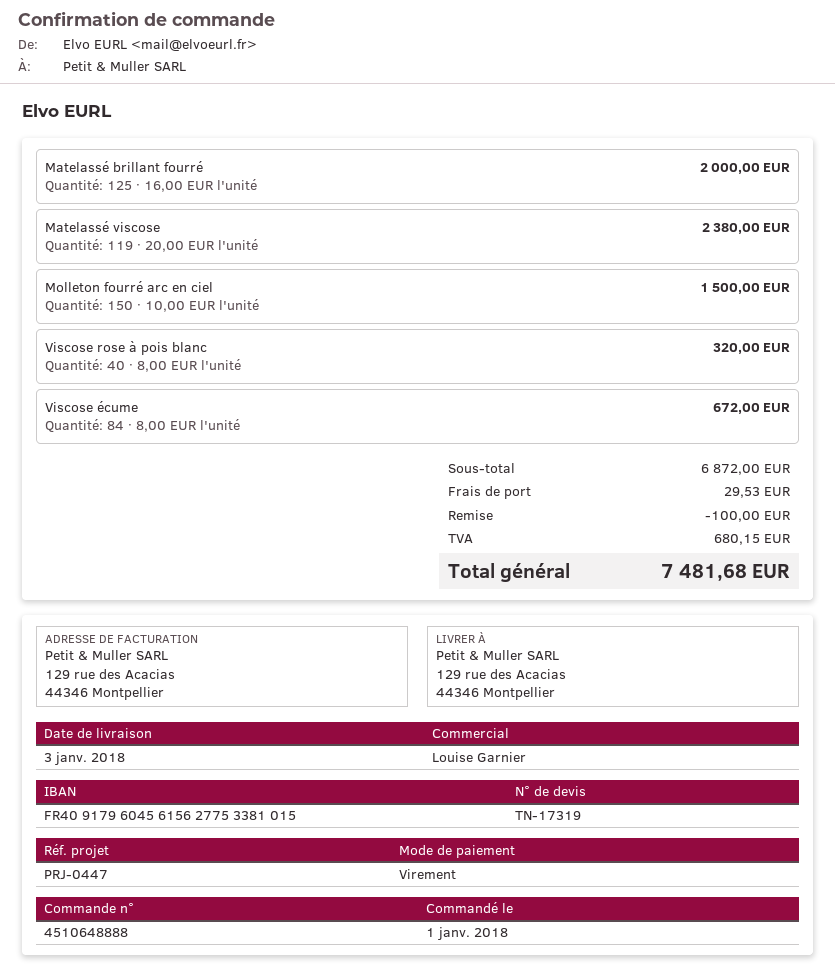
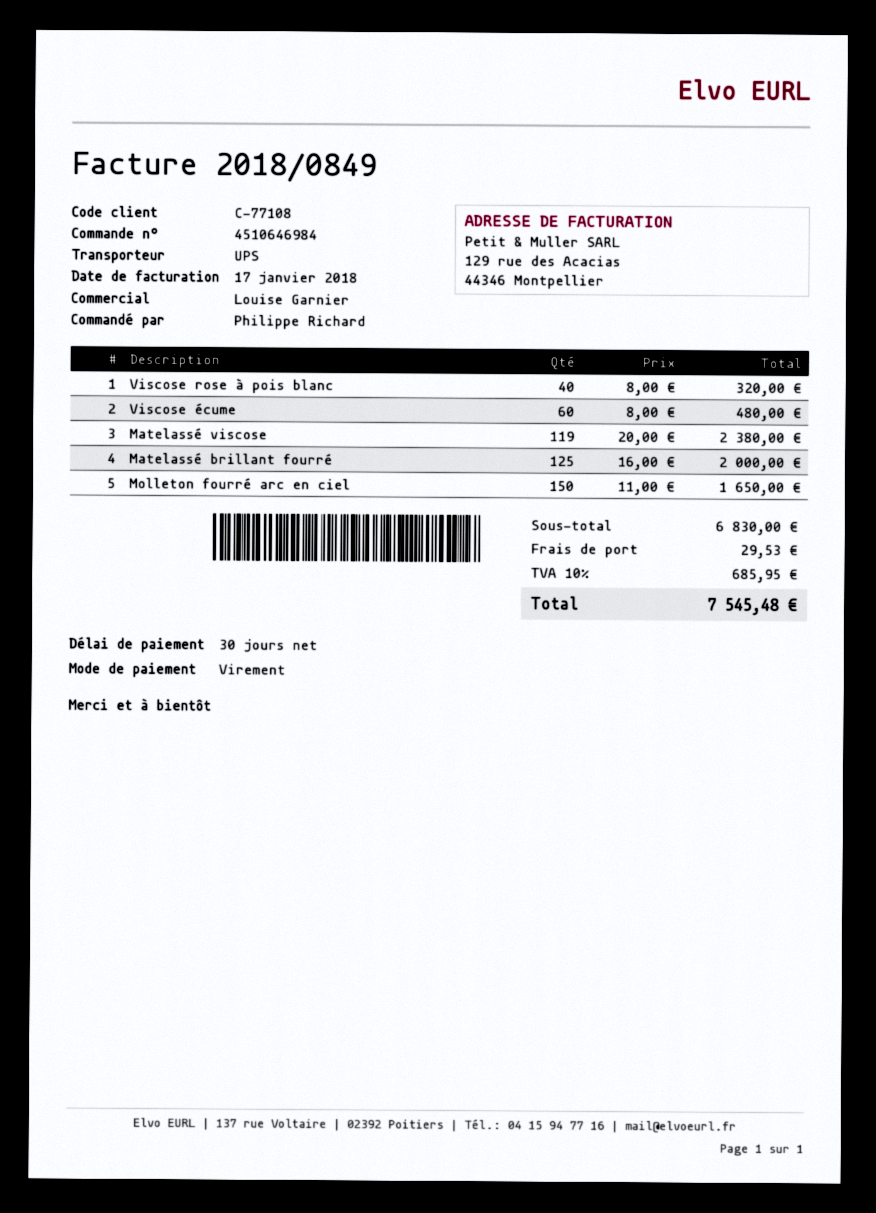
order number: 4510648888 -> 4510646984
Molleton fourré arc en ciel: 150 x 10.00 = 1500.00 -> 150 x 11.00 = 1650.00
Viscose écume: 84 x 8.00 = 672.00 -> 60 x 8.00 = 480.00
subtotal: 6872.00 -> 6830.00
discount: 100.00 -> none
tax: 680.15 -> 685.95
total: 7481.68 -> 7545.48

